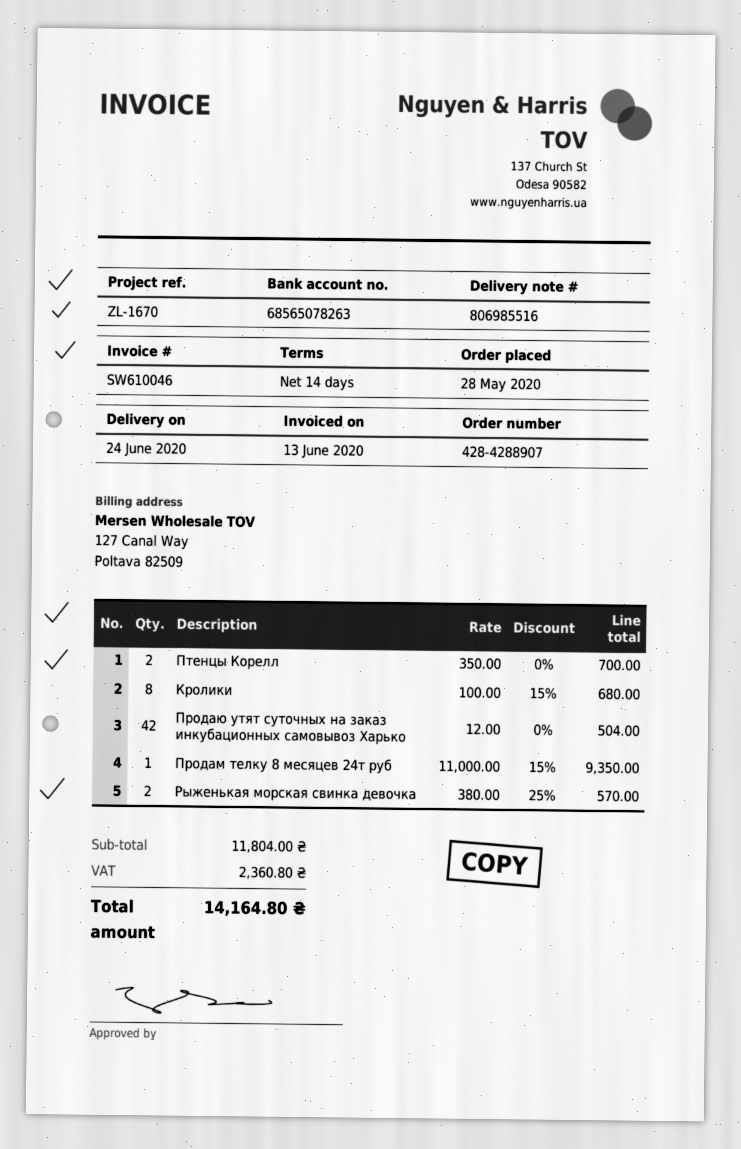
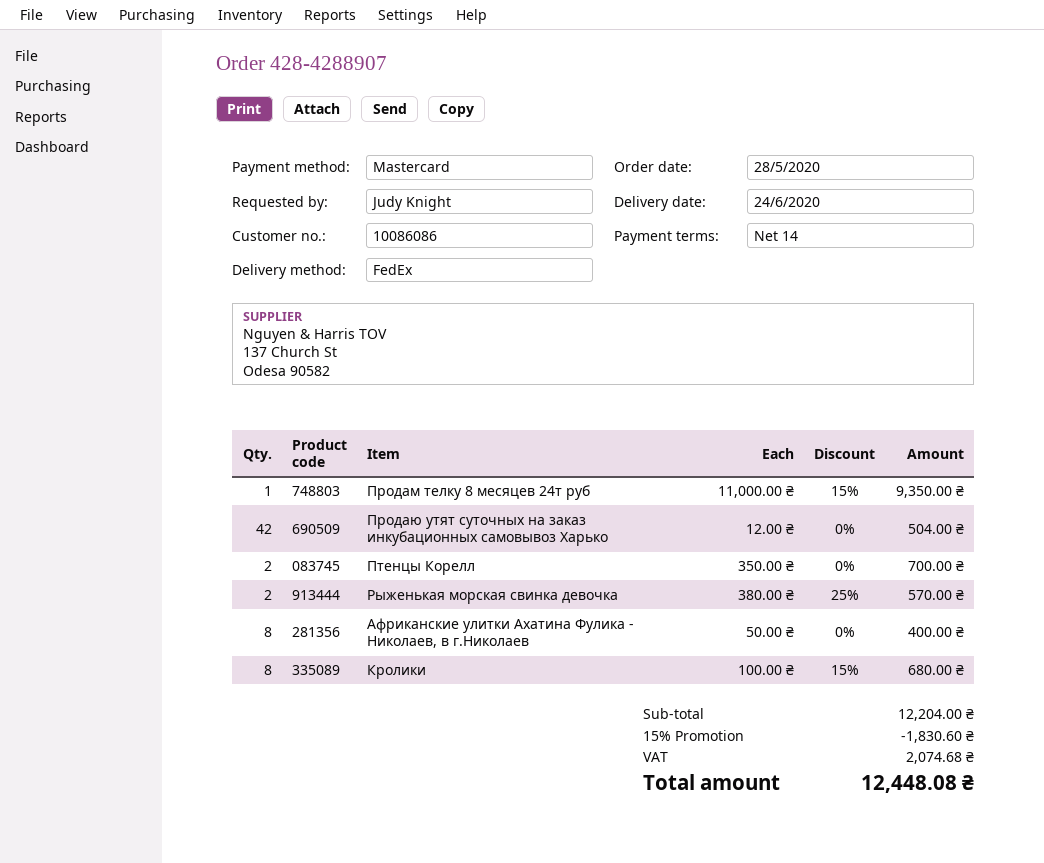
Африканские улитки Ахатина Фулика - Николаев, в г.Николаев: none -> 8 x 50.00 = 400.00
subtotal: 11804.00 -> 12204.00
discount: none -> 15% = 1830.60
tax: 2360.80 -> 2074.68
total: 14164.80 -> 12448.08

